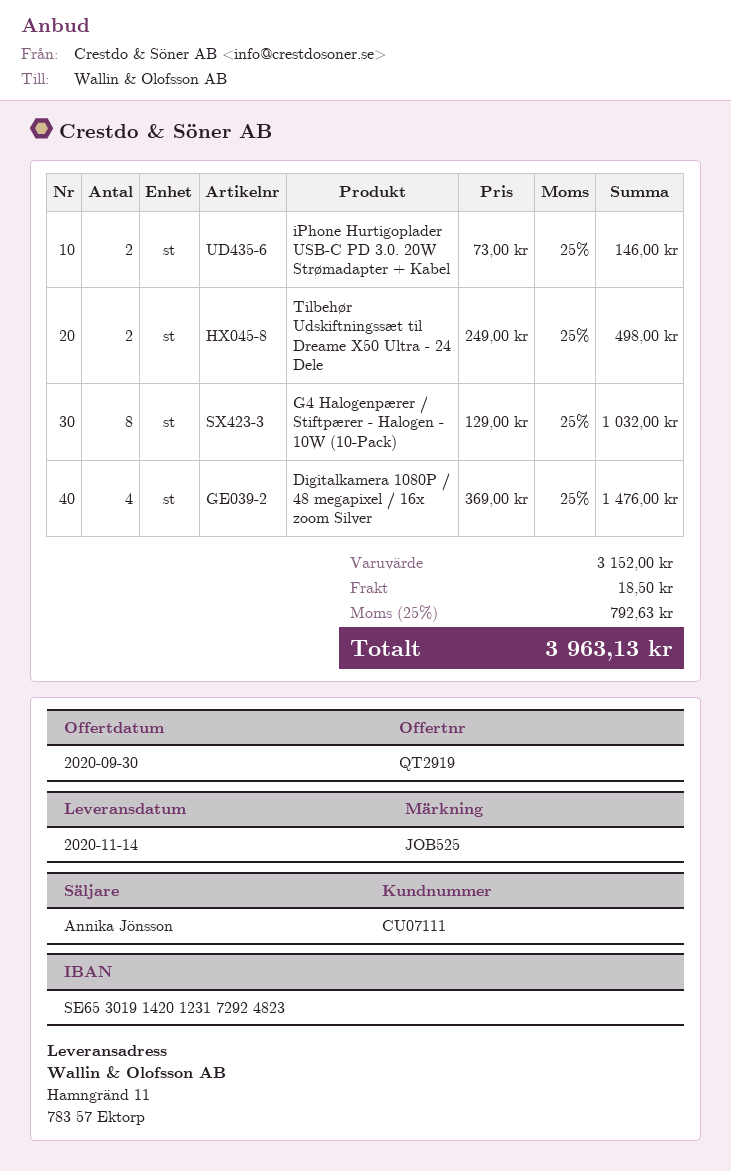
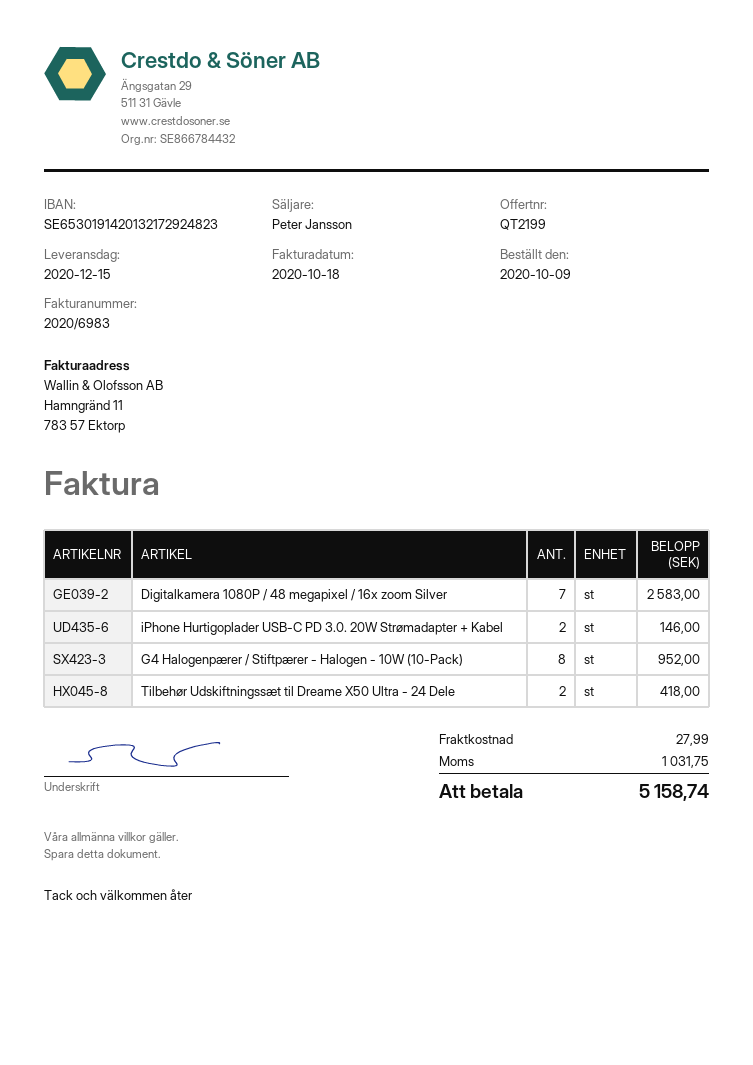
quote number: QT2919 -> QT2199
delivery date: 2020-11-14 -> 2020-12-15
sales rep: Annika Jönsson -> Peter Jansson
bank account: SE6530191420123172924823 -> SE6530191420132172924823
Tilbehør Udskiftningssæt til Dreame X50 Ultra - 24 Dele: 2 for 498.00 -> 2 for 418.00
G4 Halogenpærer / Stiftpærer - Halogen - 10W (10-Pack): 8 for 1032.00 -> 8 for 952.00
Digitalkamera 1080P / 48 megapixel / 16x zoom Silver: 4 for 1476.00 -> 7 for 2583.00
shipping: 18.50 -> 27.99
tax: 792.63 -> 1031.75
total: 3963.13 -> 5158.74

